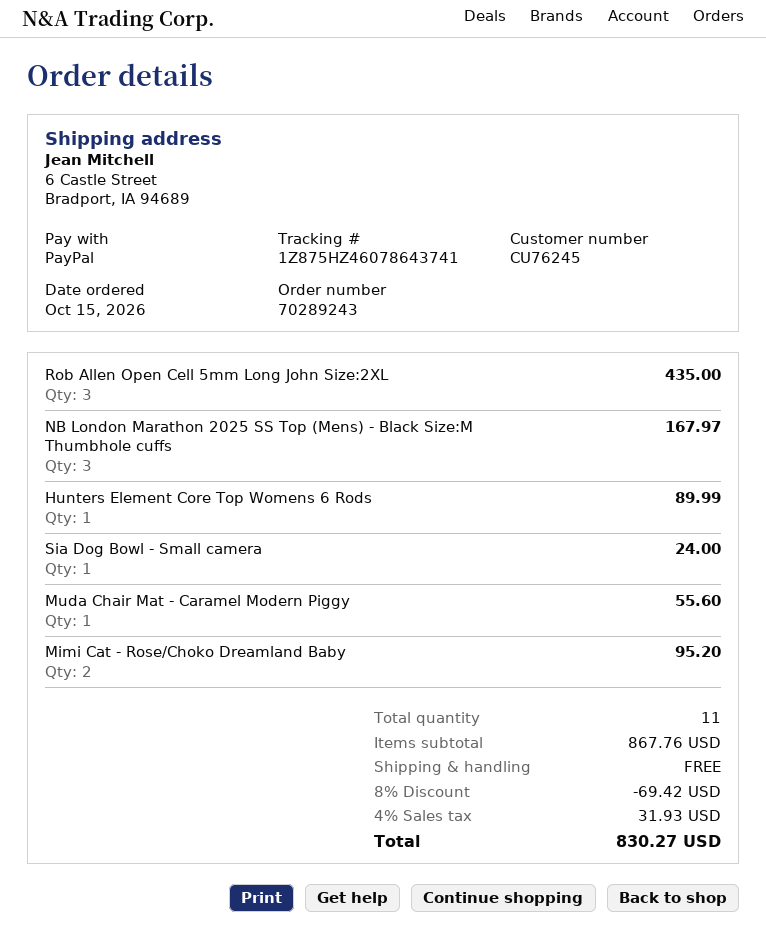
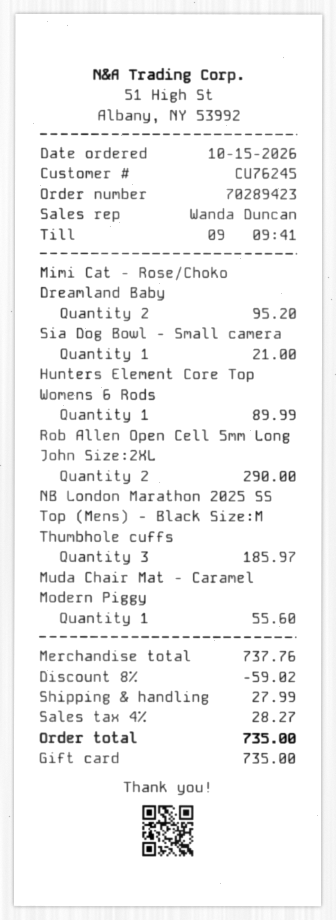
order number: 70289243 -> 70289423
payment method: PayPal -> gift card
Rob Allen Open Cell 5mm Long John Size:2XL: 3 for 435.00 -> 2 for 290.00
NB London Marathon 2025 SS Top (Mens) - Black Size:M Thumbhole cuffs: 3 for 167.97 -> 3 for 185.97
Sia Dog Bowl - Small camera: 1 for 24.00 -> 1 for 21.00
subtotal: 867.76 -> 737.76
discount: 8% = 69.42 -> 8% = 59.02
shipping: 0.00 -> 27.99
tax: 4% = 31.93 -> 4% = 28.27
total: 830.27 -> 735.00

